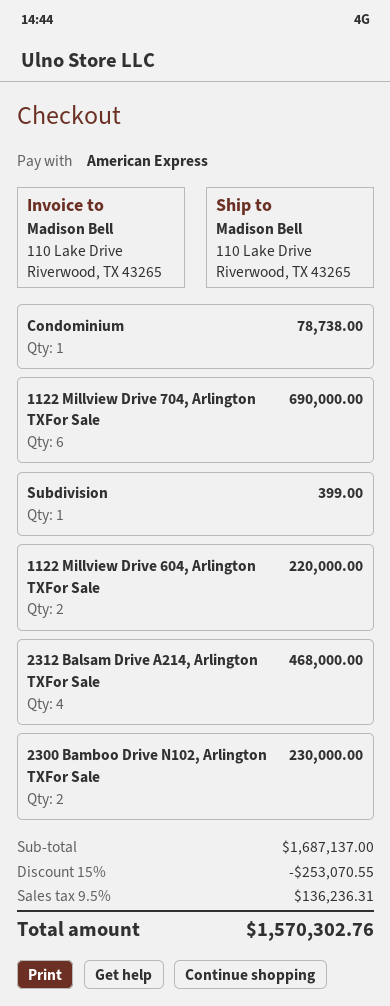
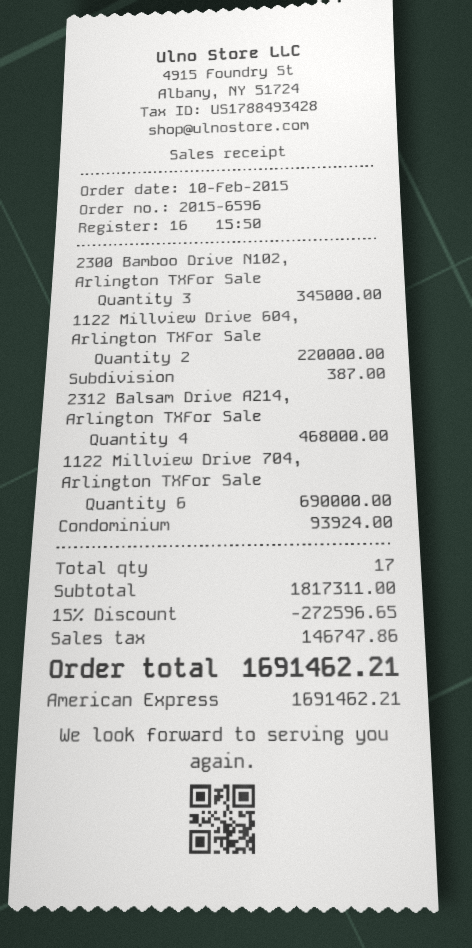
Condominium: 1 for 78738.00 -> 1 for 93924.00
Subdivision: 1 for 399.00 -> 1 for 387.00
2300 Bamboo Drive N102, Arlington TXFor Sale: 2 for 230000.00 -> 3 for 345000.00
subtotal: 1687137.00 -> 1817311.00
discount: 15% = 253070.55 -> 15% = 272596.65
tax: 136236.31 -> 146747.86
total: 1570302.76 -> 1691462.21

